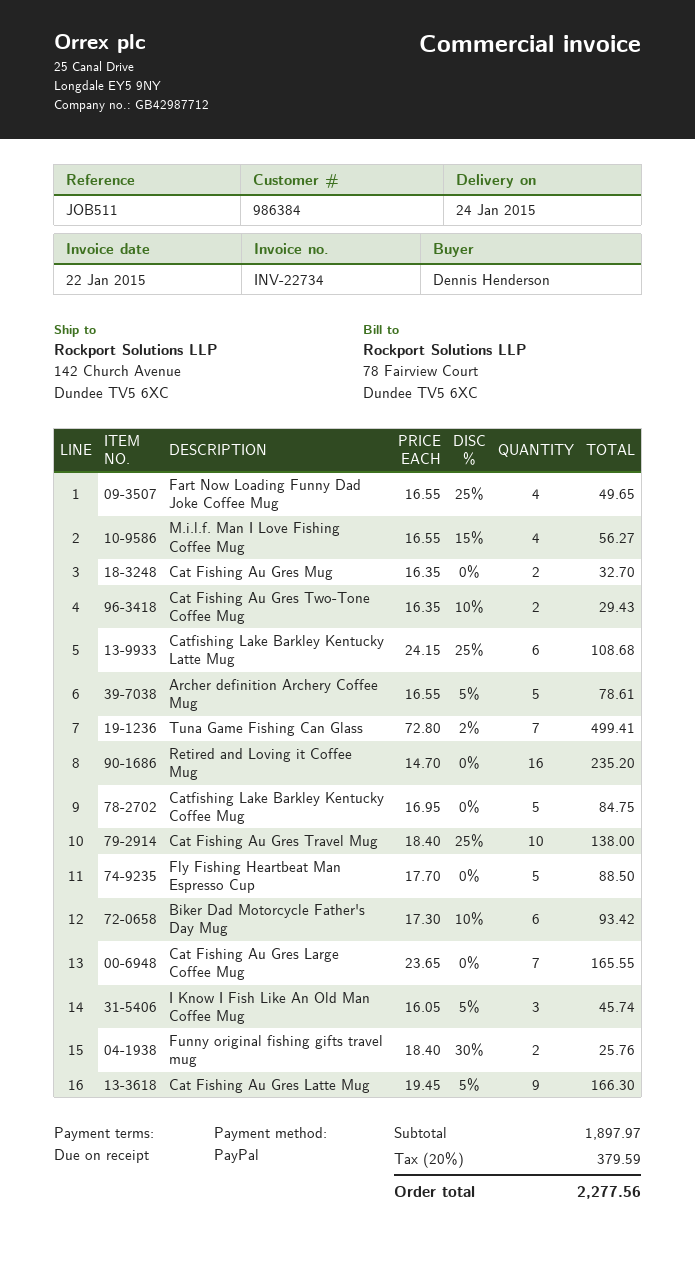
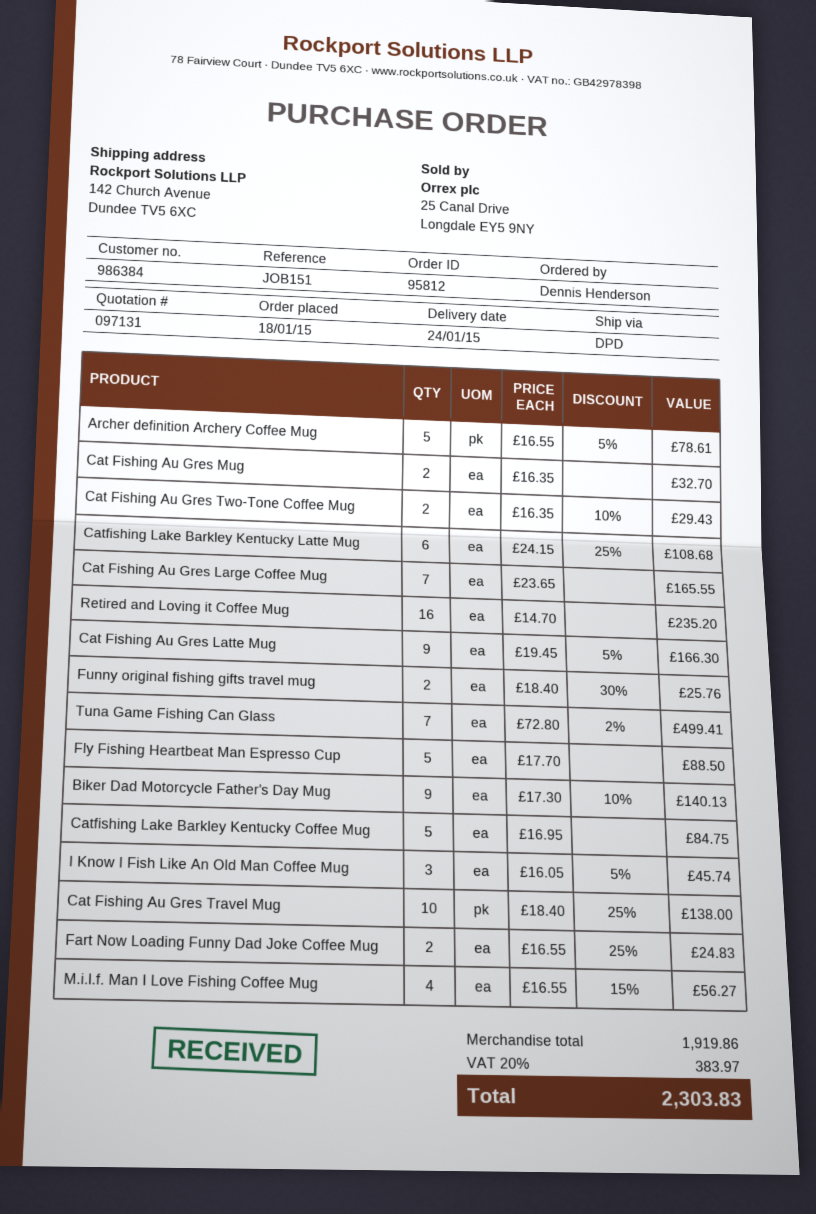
reference: JOB511 -> JOB151
Fart Now Loading Funny Dad Joke Coffee Mug: 4 x 16.55 - 25% = 49.65 -> 2 x 16.55 - 25% = 24.83
Biker Dad Motorcycle Father's Day Mug: 6 x 17.30 - 10% = 93.42 -> 9 x 17.30 - 10% = 140.13
subtotal: 1897.97 -> 1919.86
tax: 20% = 379.59 -> 20% = 383.97
total: 2277.56 -> 2303.83

